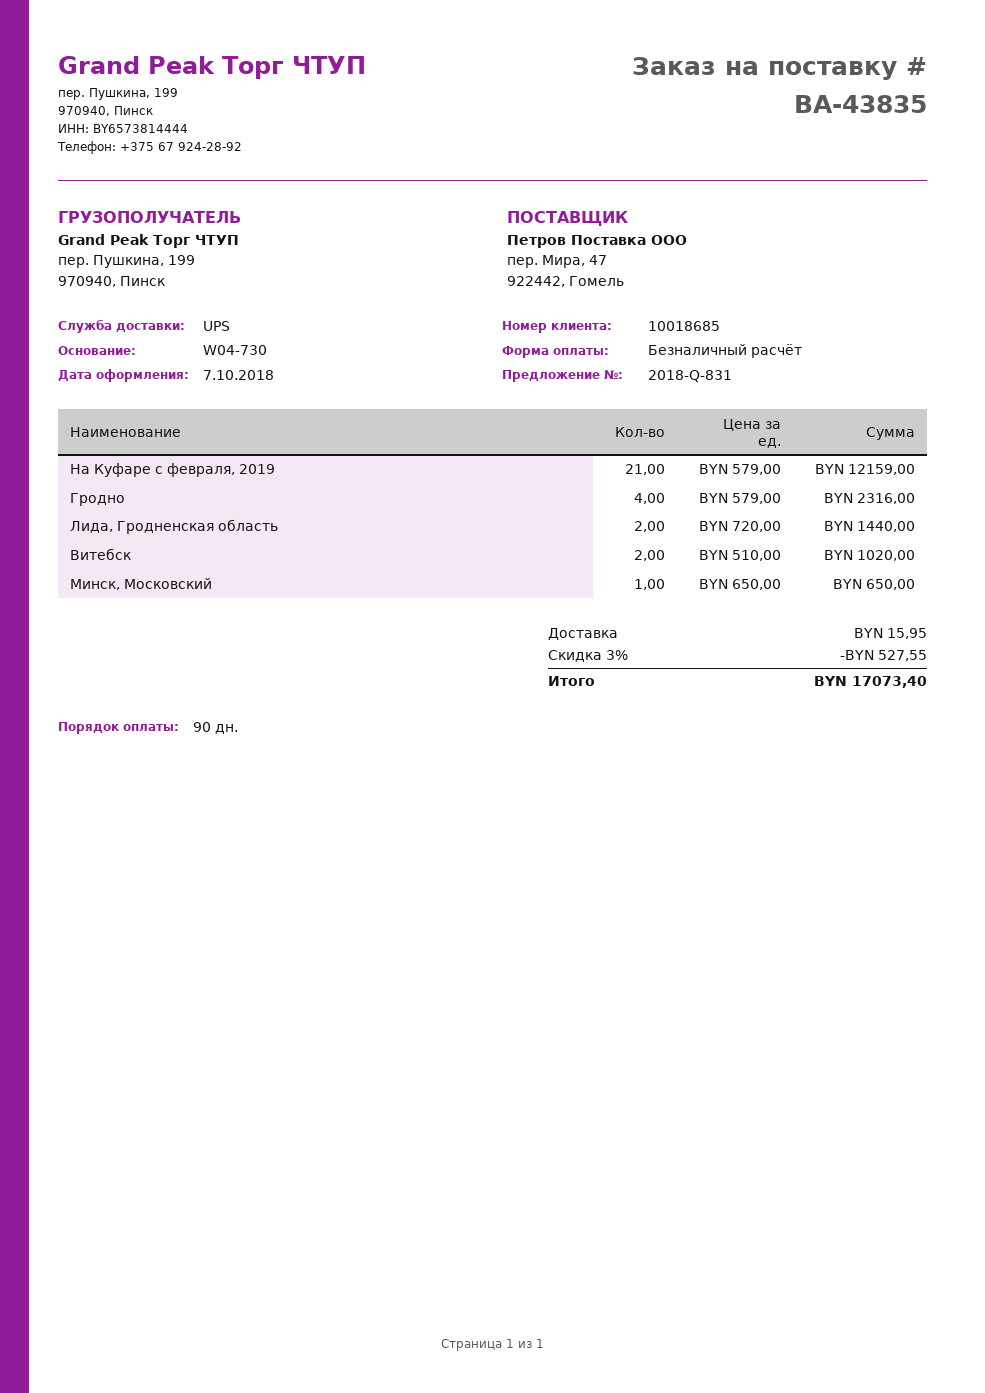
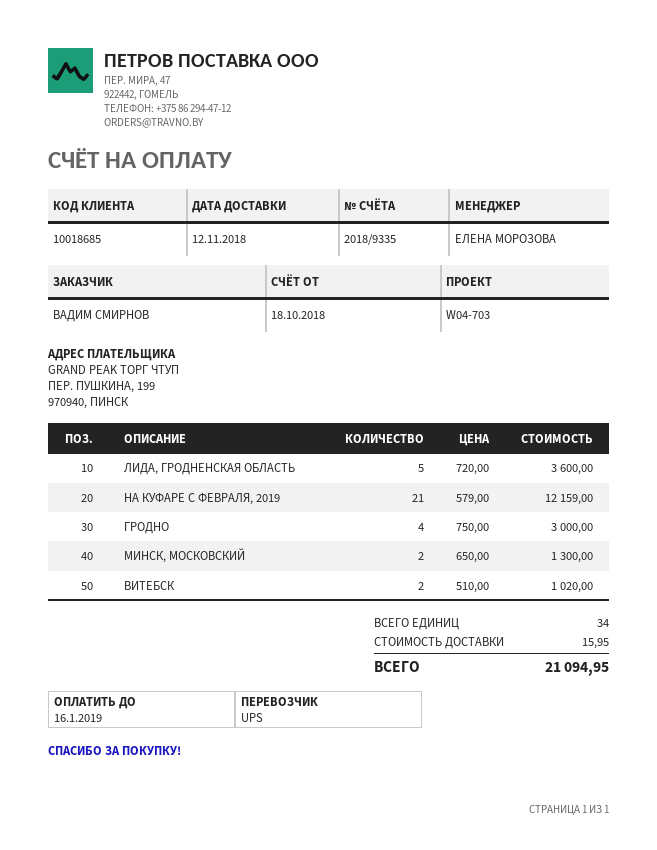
reference: W04-730 -> W04-703
Гродно: 4 x 579.00 = 2316.00 -> 4 x 750.00 = 3000.00
Лида, Гродненская область: 2 x 720.00 = 1440.00 -> 5 x 720.00 = 3600.00
Минск, Московский: 1 x 650.00 = 650.00 -> 2 x 650.00 = 1300.00
discount: 3% = 527.55 -> none
total: 17073.40 -> 21094.95

